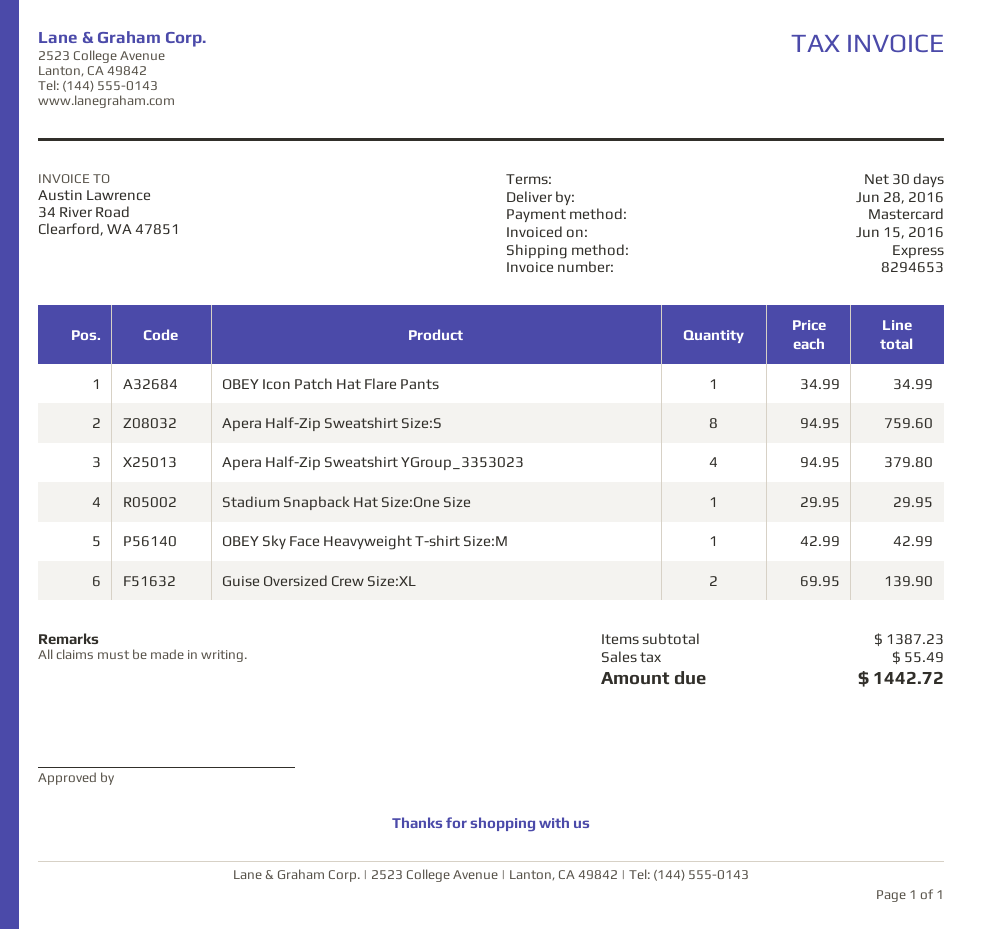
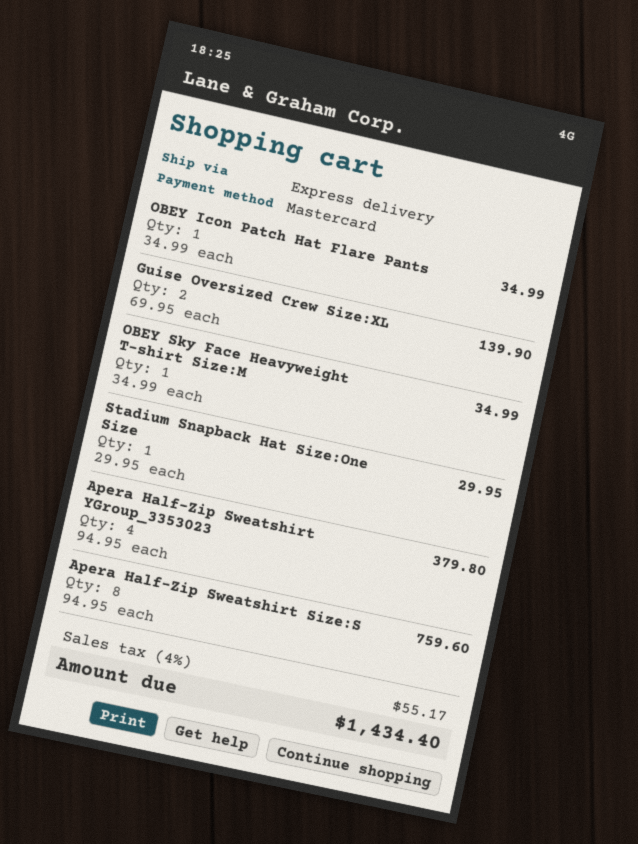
OBEY Sky Face Heavyweight T-shirt Size:M: 1 x 42.99 = 42.99 -> 1 x 34.99 = 34.99
tax: 55.49 -> 55.17
total: 1442.72 -> 1434.40

